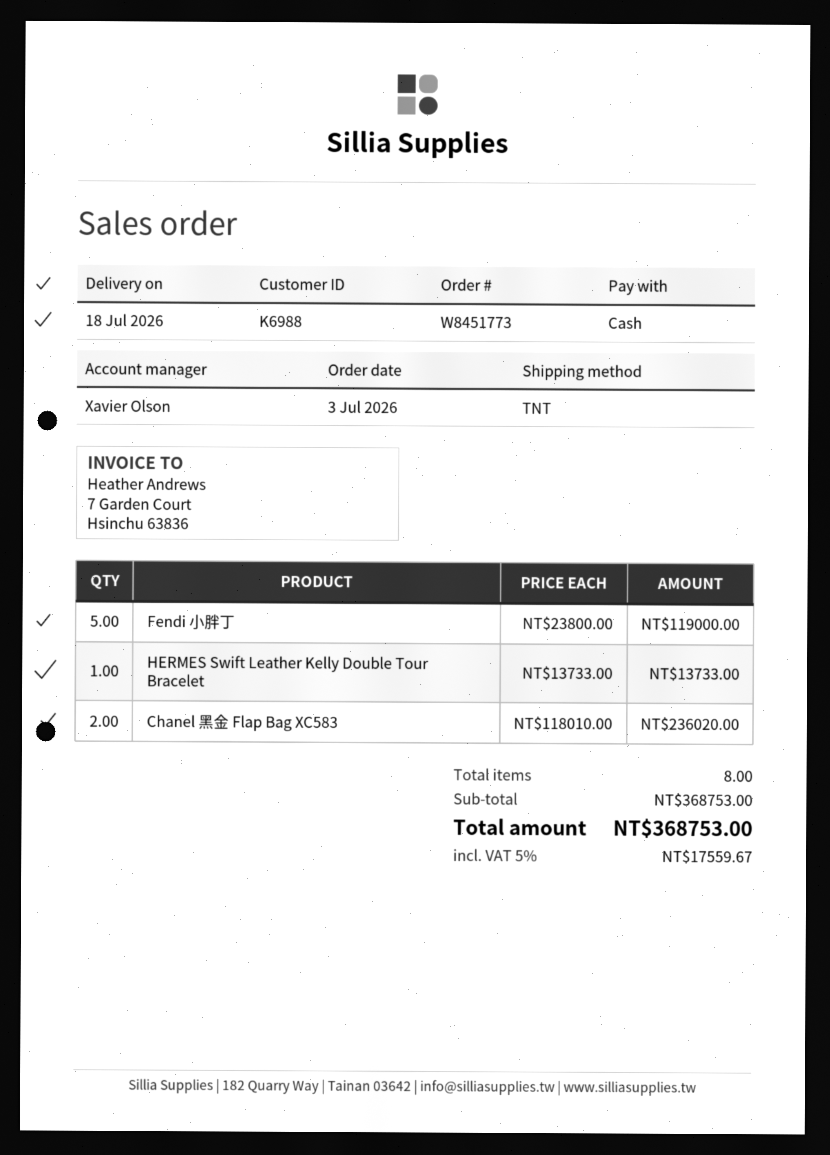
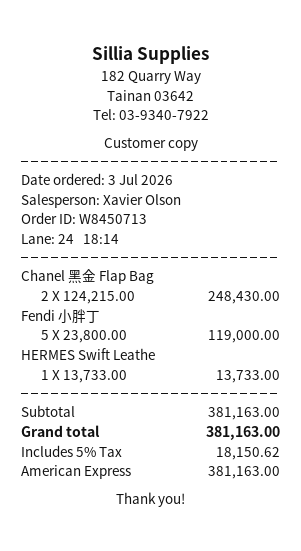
order number: W8451773 -> W8450713
payment method: cash -> American Express
Chanel 黑金 Flap Bag XC583: 2 x 118010.00 = 236020.00 -> 2 x 124215.00 = 248430.00
subtotal: 368753.00 -> 381163.00
tax: 5% = 17559.67 -> 5% = 18150.62
total: 368753.00 -> 381163.00

